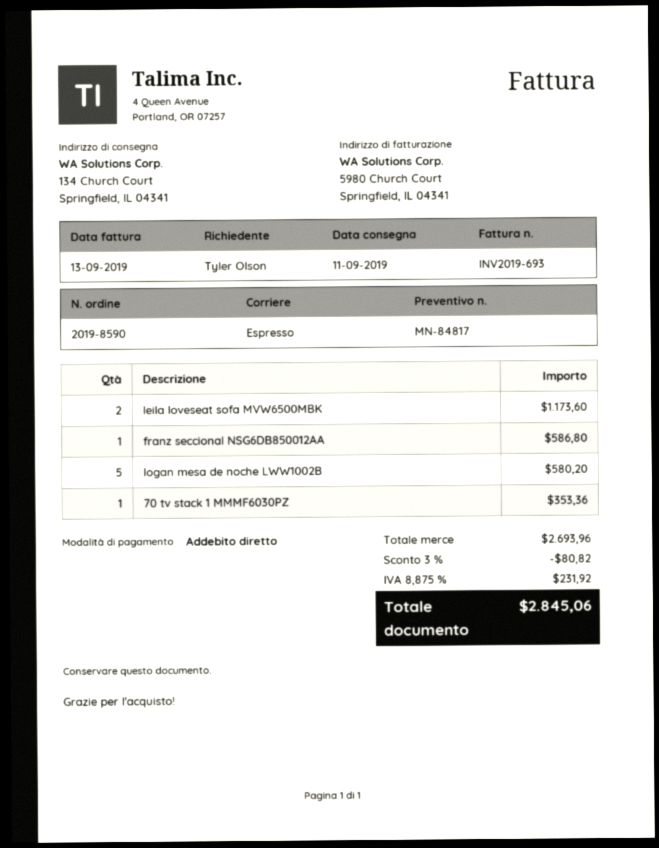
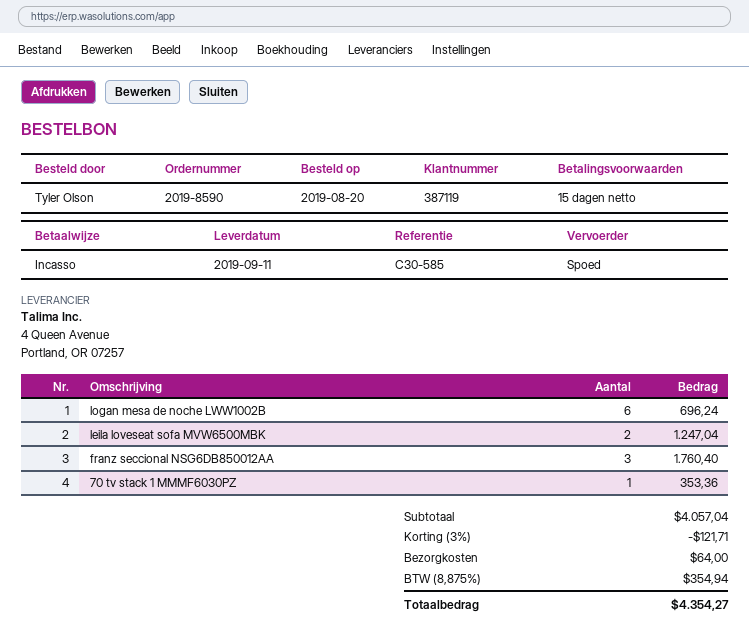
leila loveseat sofa MVW6500MBK: 2 for 1173.60 -> 2 for 1247.04
franz seccional NSG6DB850012AA: 1 for 586.80 -> 3 for 1760.40
logan mesa de noche LWW1002B: 5 for 580.20 -> 6 for 696.24
subtotal: 2693.96 -> 4057.04
discount: 3% = 80.82 -> 3% = 121.71
shipping: none -> 64.00
tax: 8.875% = 231.92 -> 8.875% = 354.94
total: 2845.06 -> 4354.27

